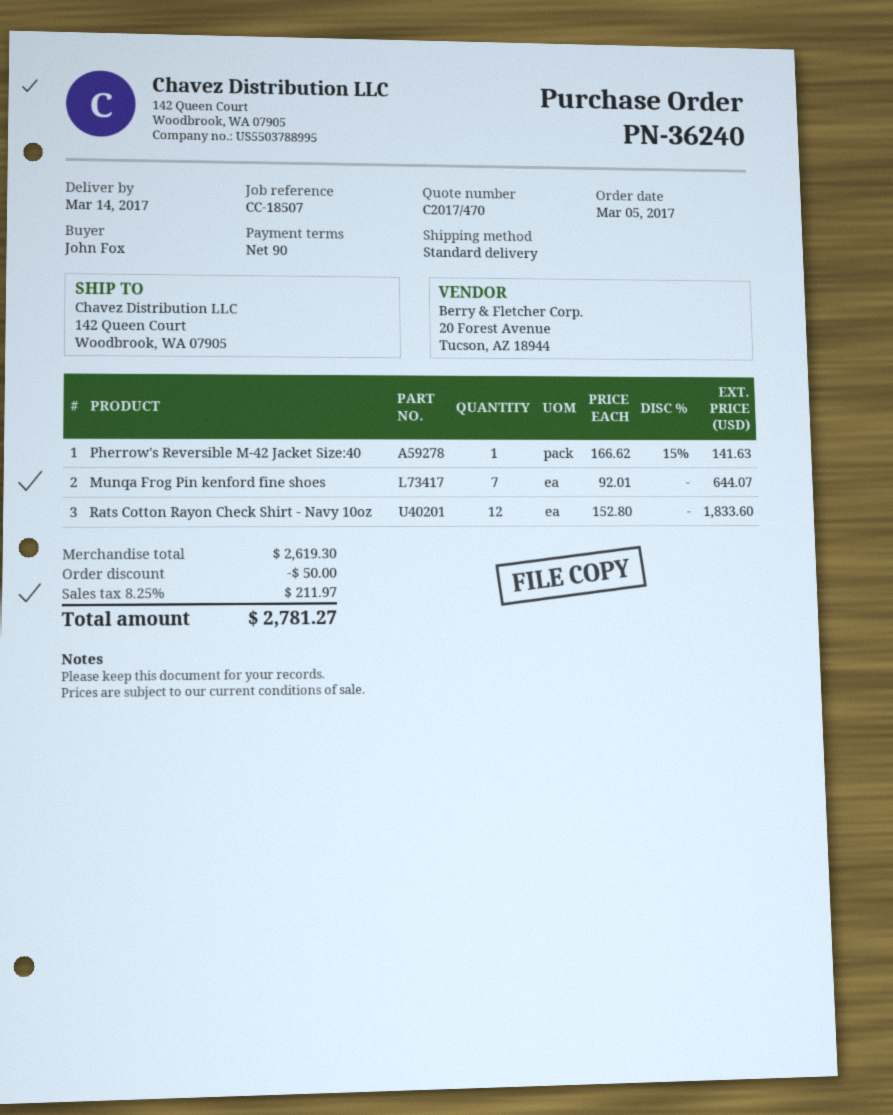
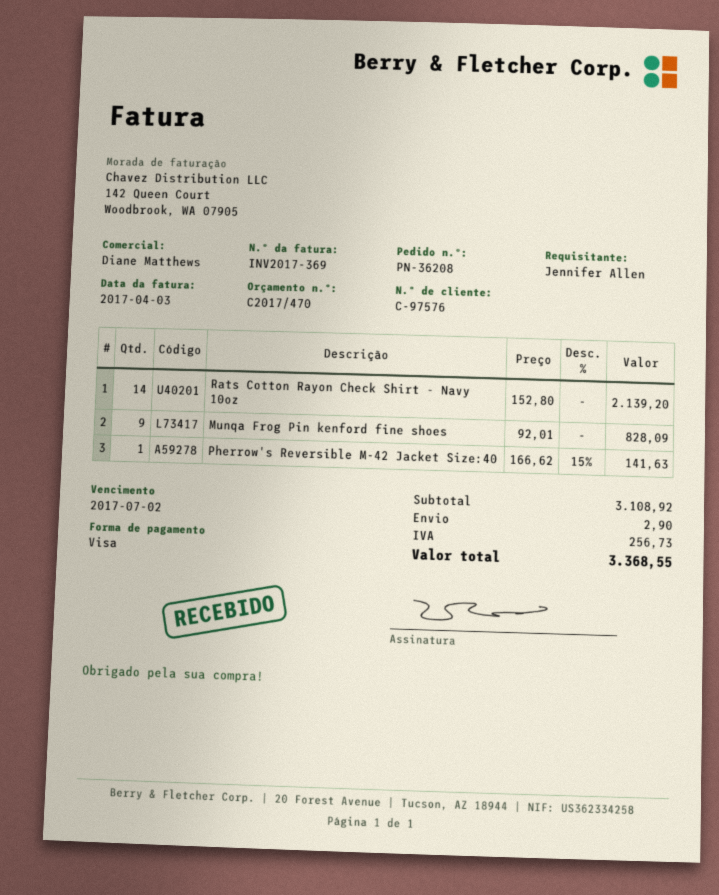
order number: PN-36240 -> PN-36208
ordered by: John Fox -> Jennifer Allen
Munqa Frog Pin kenford fine shoes: 7 x 92.01 = 644.07 -> 9 x 92.01 = 828.09
Rats Cotton Rayon Check Shirt - Navy 10oz: 12 x 152.80 = 1833.60 -> 14 x 152.80 = 2139.20
subtotal: 2619.30 -> 3108.92
discount: 50.00 -> none
shipping: none -> 2.90
tax: 211.97 -> 256.73
total: 2781.27 -> 3368.55

